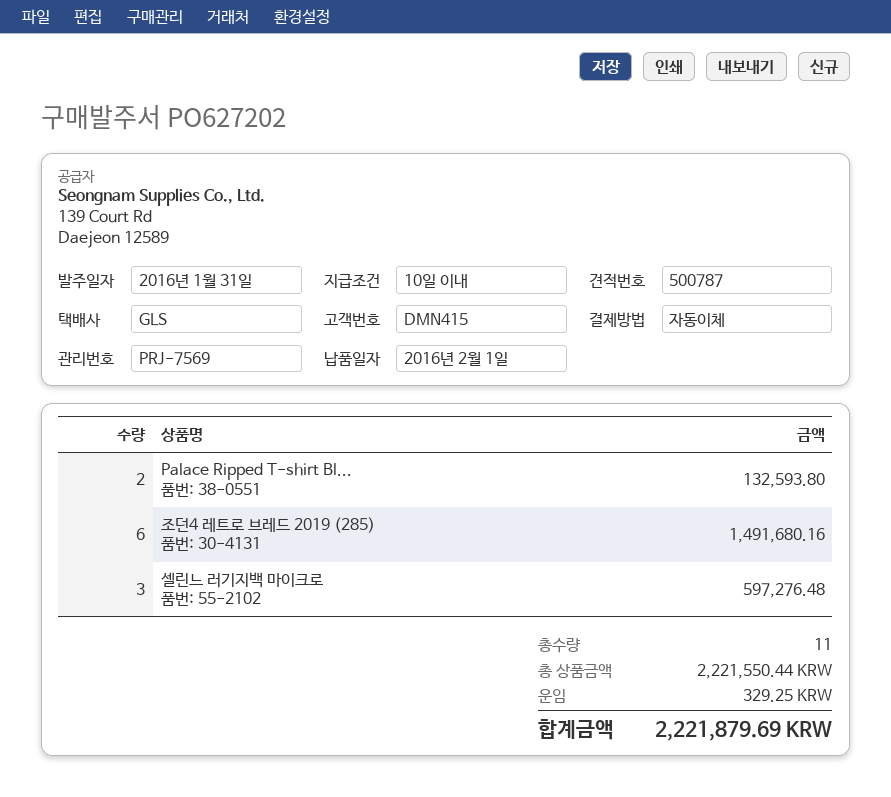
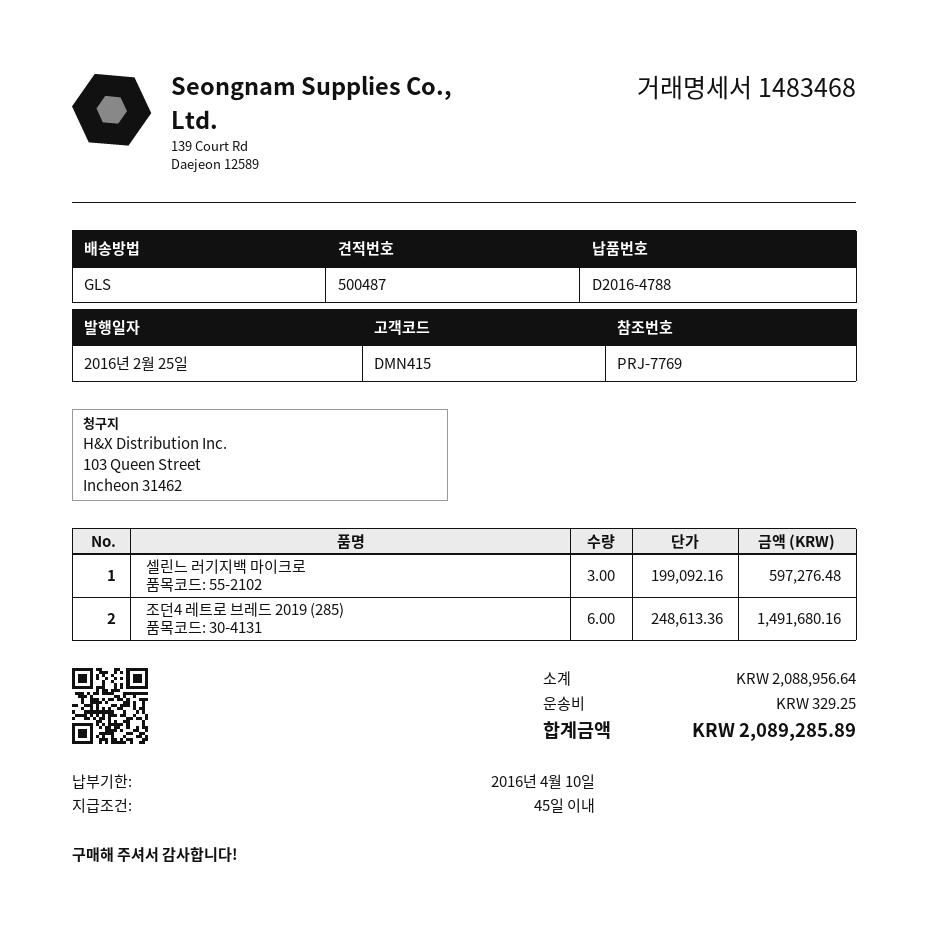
quote number: 500787 -> 500487
payment terms: 10 days -> 45 days
reference: PRJ-7569 -> PRJ-7769
Palace Ripped T-shirt Bl...: 2 for 132593.80 -> none
subtotal: 2221550.44 -> 2088956.64
total: 2221879.69 -> 2089285.89

